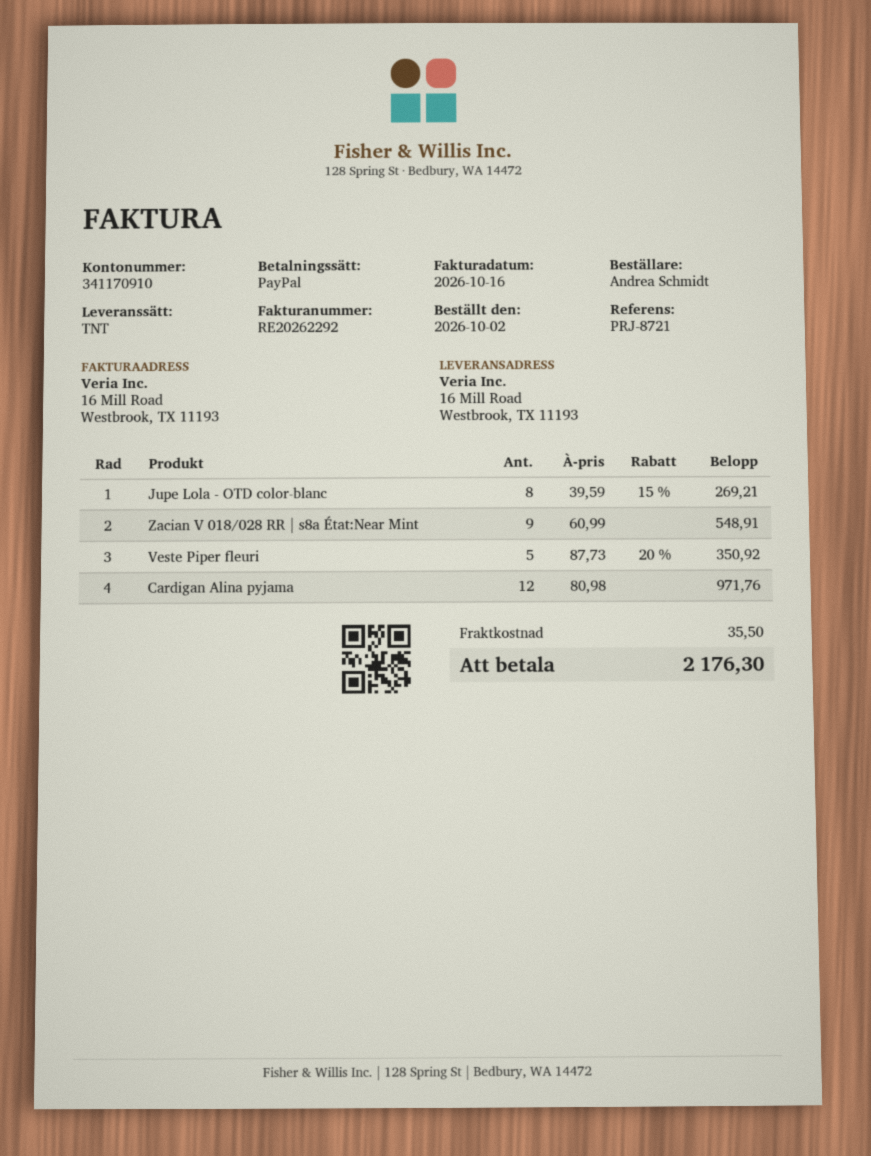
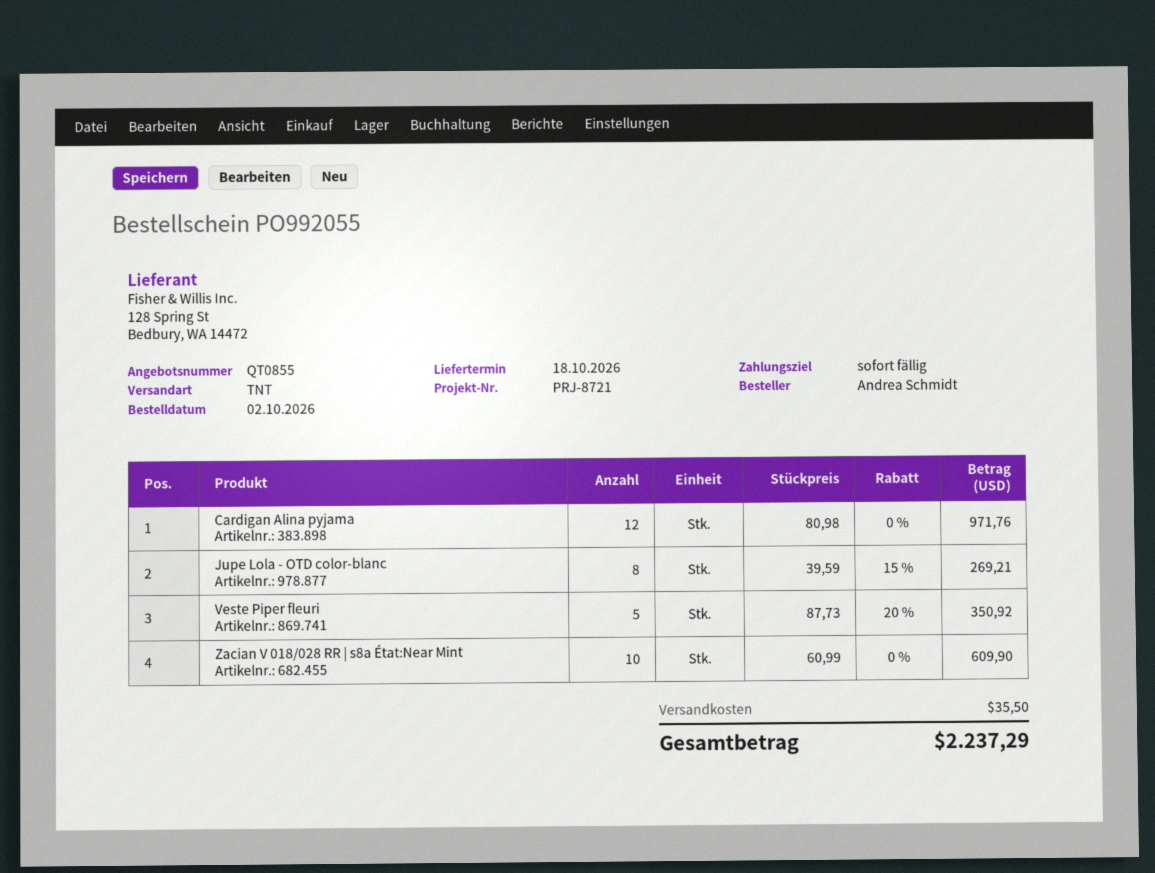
Zacian V 018/028 RR | s8a État:Near Mint: 9 x 60.99 = 548.91 -> 10 x 60.99 = 609.90
total: 2176.30 -> 2237.29

